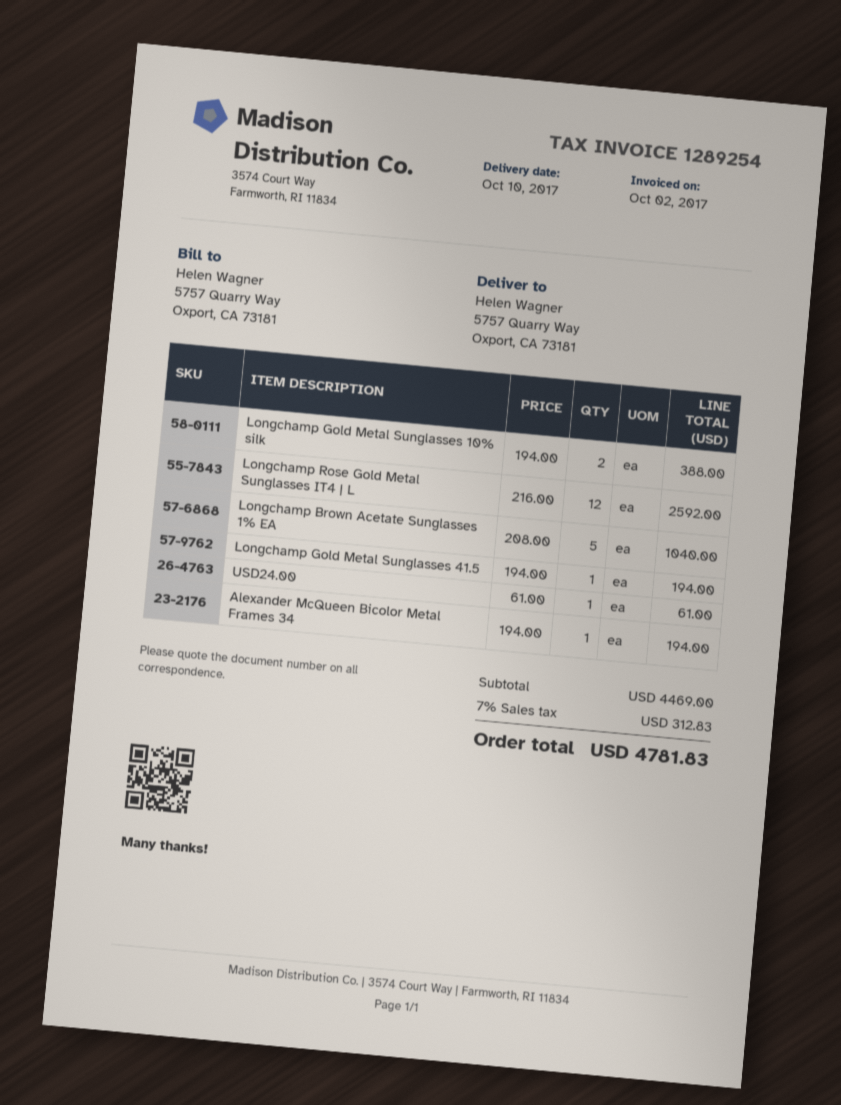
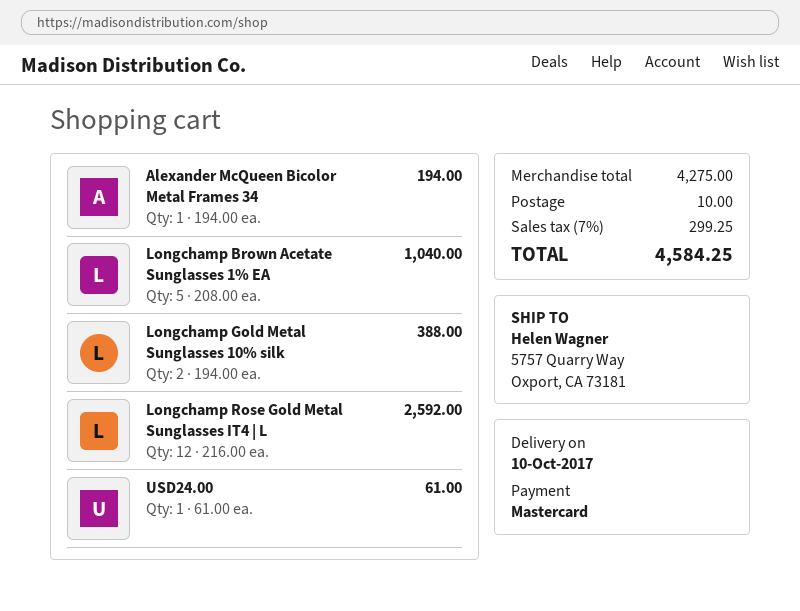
Longchamp Gold Metal Sunglasses 41.5: 1 x 194.00 = 194.00 -> none
subtotal: 4469.00 -> 4275.00
shipping: none -> 10.00
tax: 7% = 312.83 -> 7% = 299.25
total: 4781.83 -> 4584.25

